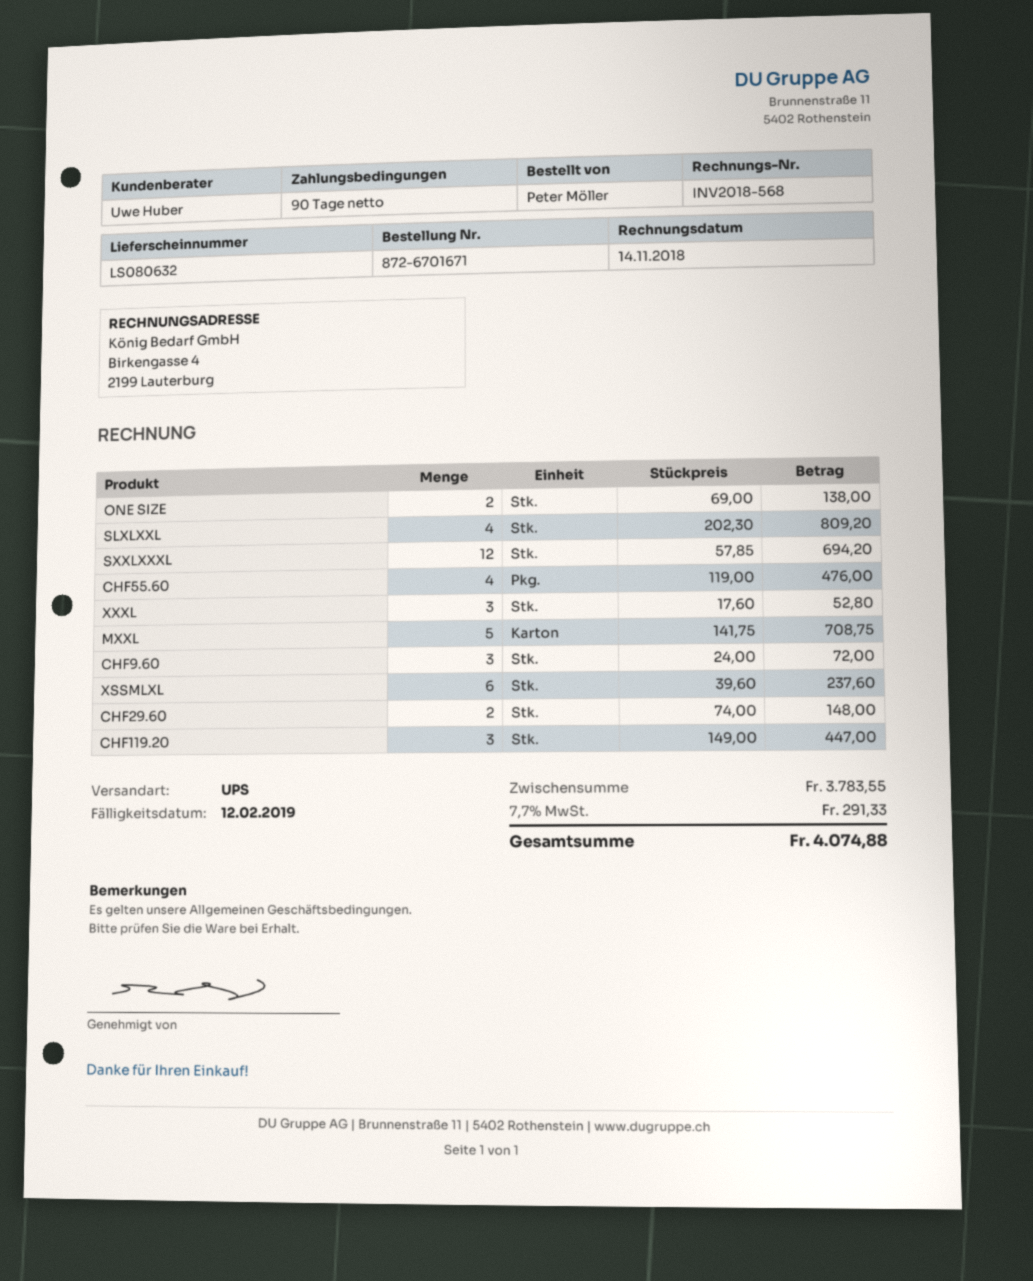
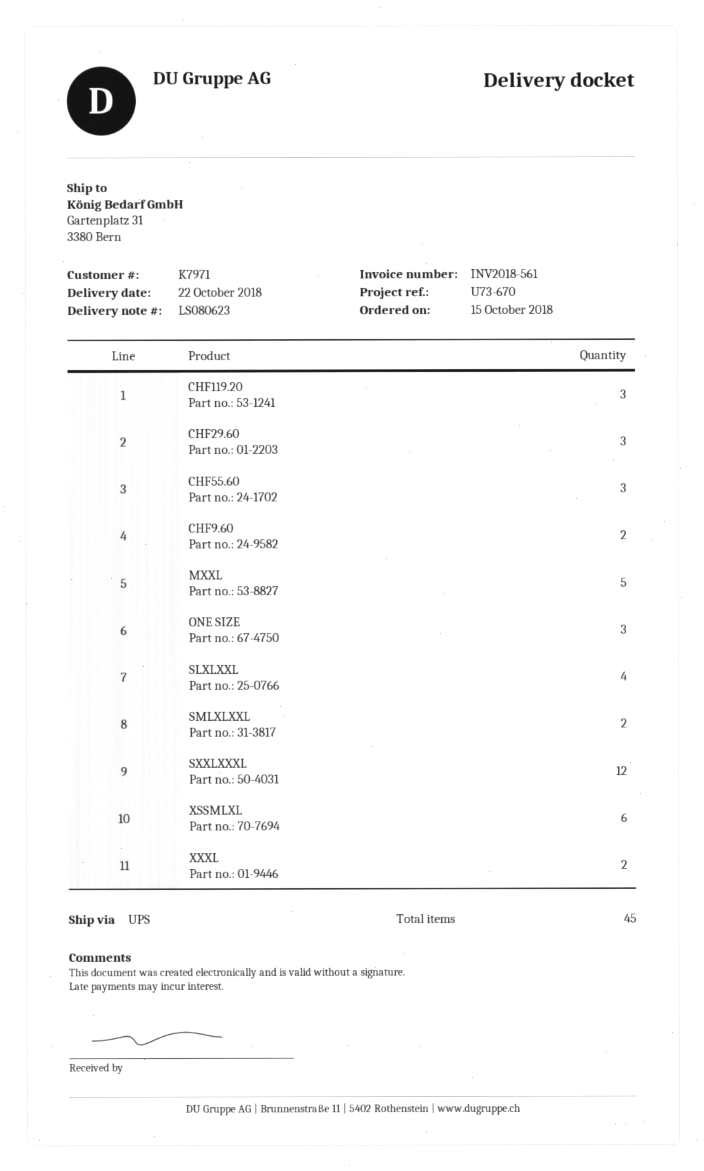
delivery note number: LS080632 -> LS080623
invoice number: INV2018-568 -> INV2018-561
ONE SIZE: 2 -> 3
CHF55.60: 4 -> 3
XXXL: 3 -> 2
CHF9.60: 3 -> 2
CHF29.60: 2 -> 3
SMLXLXXL: none -> 2

